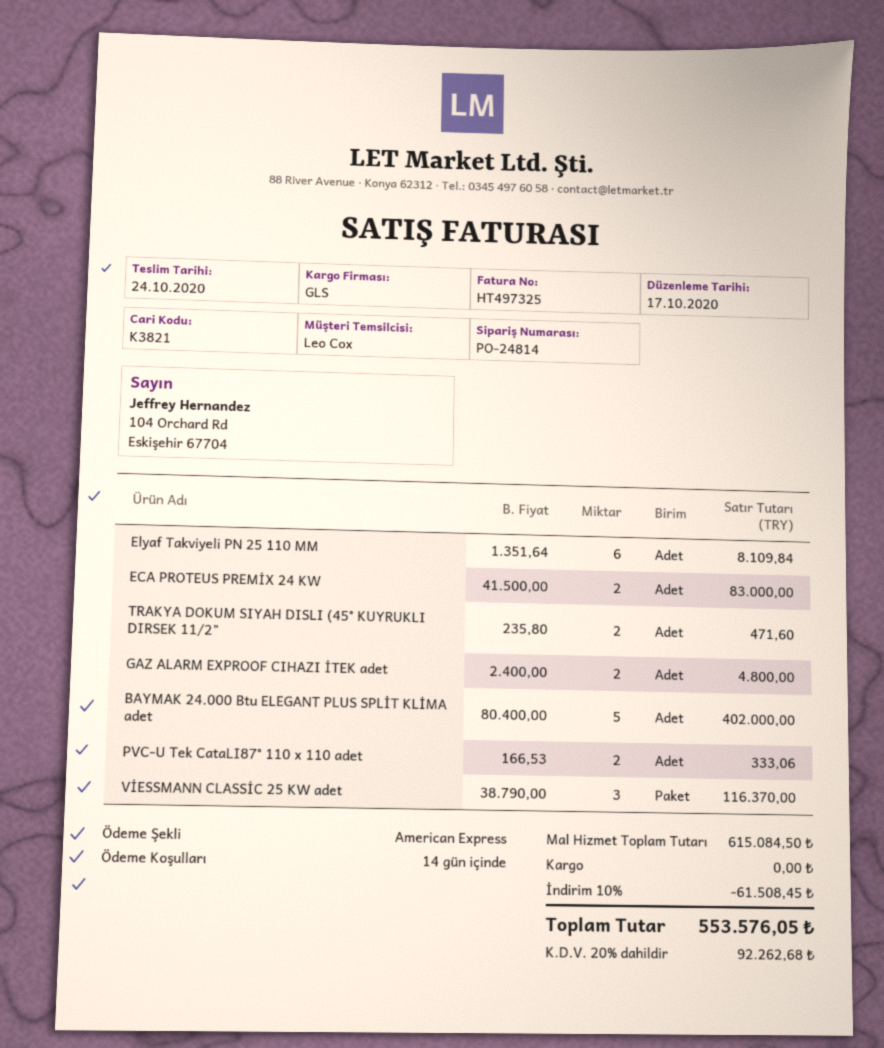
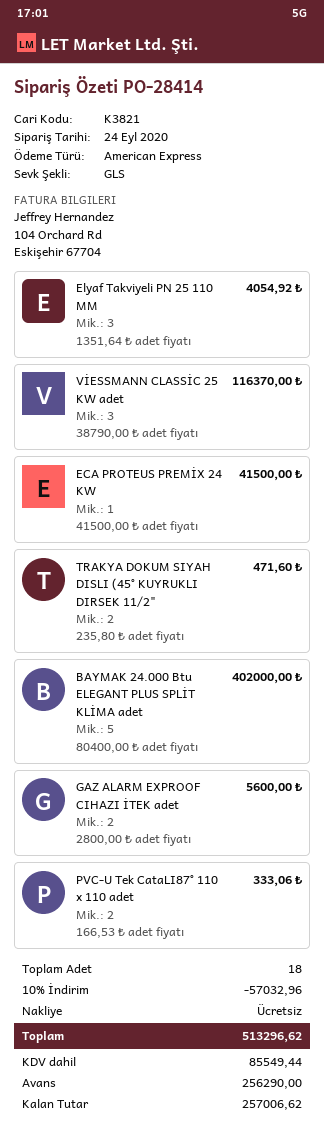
order number: PO-24814 -> PO-28414
Elyaf Takviyeli PN 25 110 MM: 6 x 1351.64 = 8109.84 -> 3 x 1351.64 = 4054.92
ECA PROTEUS PREMİX 24 KW: 2 x 41500.00 = 83000.00 -> 1 x 41500.00 = 41500.00
GAZ ALARM EXPROOF CIHAZI İTEK adet: 2 x 2400.00 = 4800.00 -> 2 x 2800.00 = 5600.00
discount: 10% = 61508.45 -> 10% = 57032.96
tax: 92262.68 -> 85549.44
total: 553576.05 -> 513296.62

